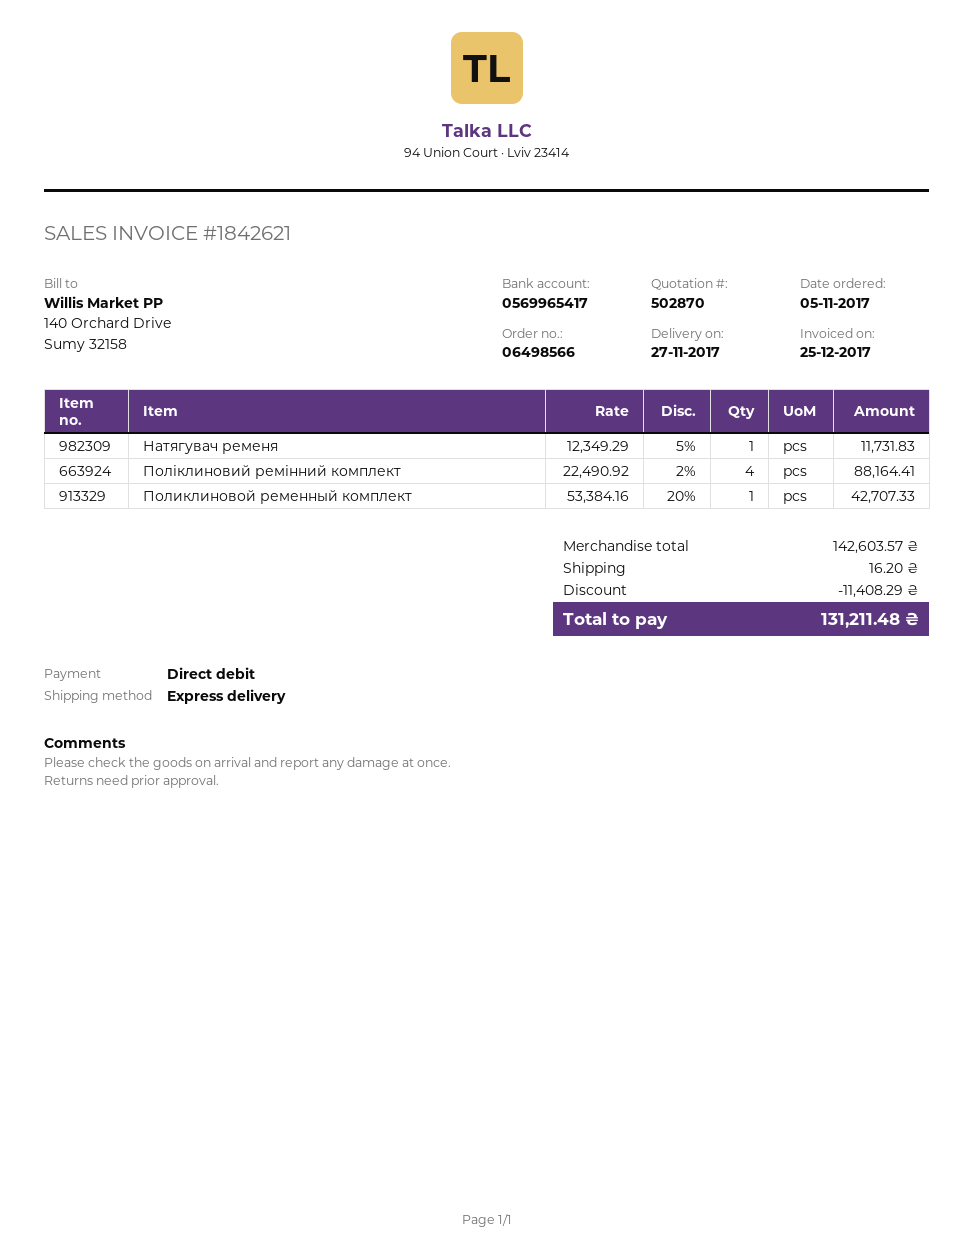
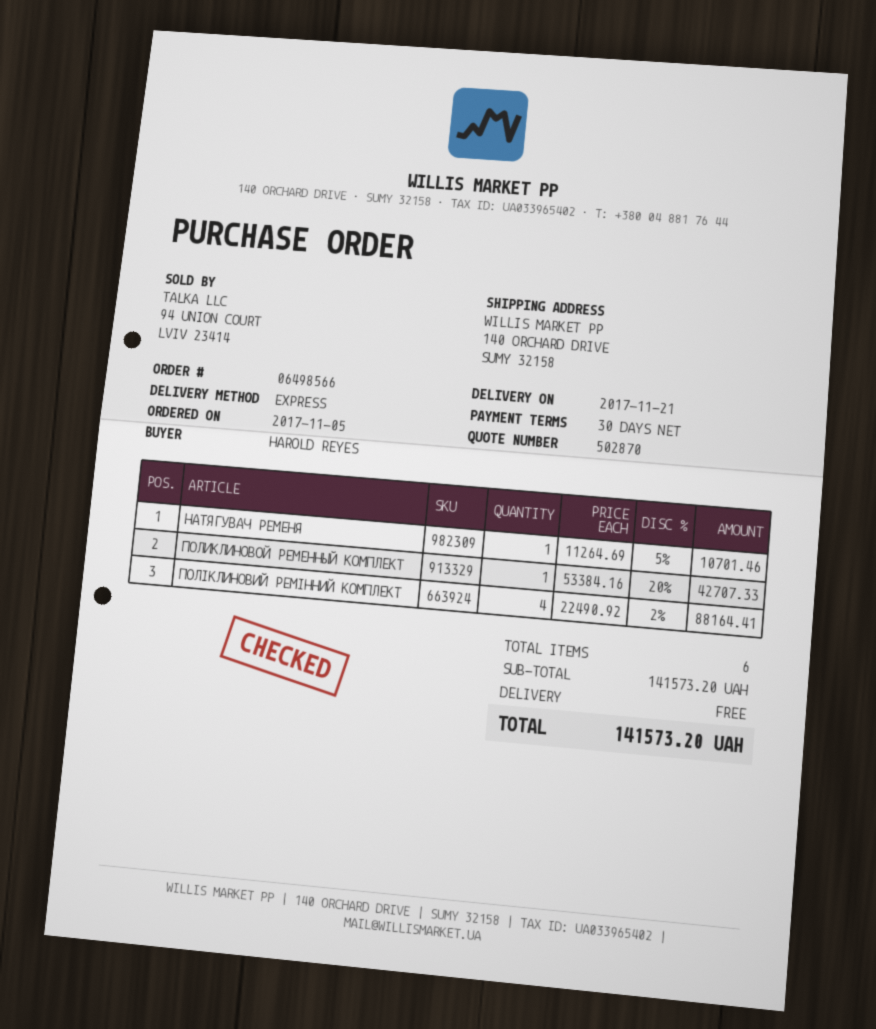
delivery date: 2017-11-27 -> 2017-11-21
Натягувач ременя: 1 x 12349.29 - 5% = 11731.83 -> 1 x 11264.69 - 5% = 10701.46
subtotal: 142603.57 -> 141573.20
discount: 11408.29 -> none
shipping: 16.20 -> 0.00
total: 131211.48 -> 141573.20

